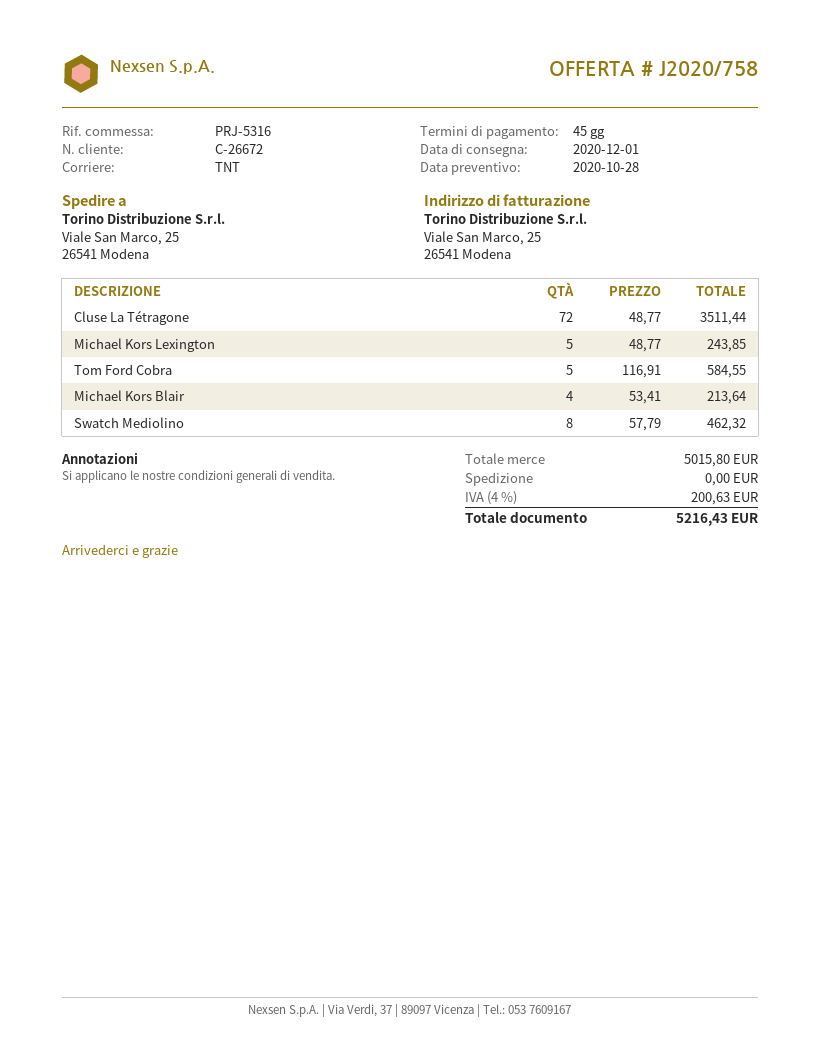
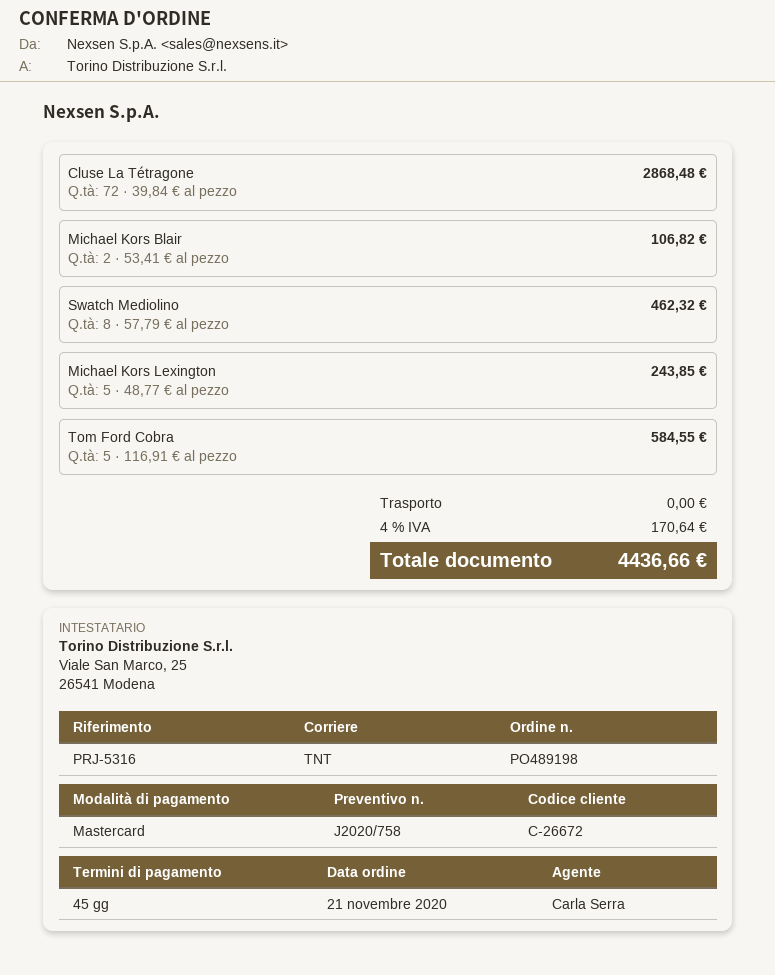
Cluse La Tétragone: 72 x 48.77 = 3511.44 -> 72 x 39.84 = 2868.48
Michael Kors Blair: 4 x 53.41 = 213.64 -> 2 x 53.41 = 106.82
tax: 4% = 200.63 -> 4% = 170.64
total: 5216.43 -> 4436.66

